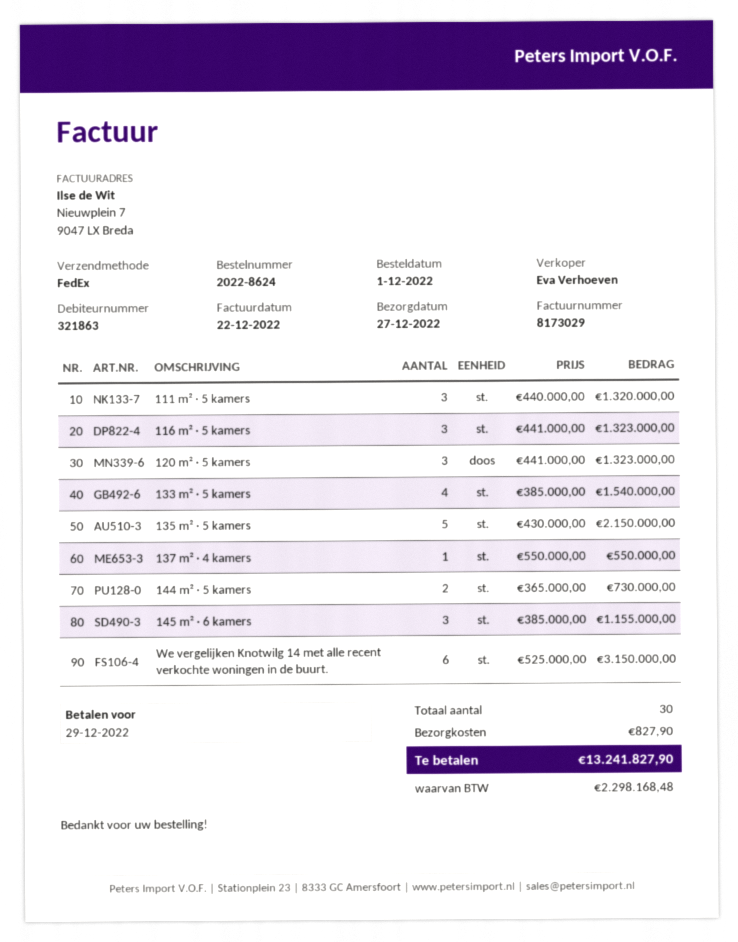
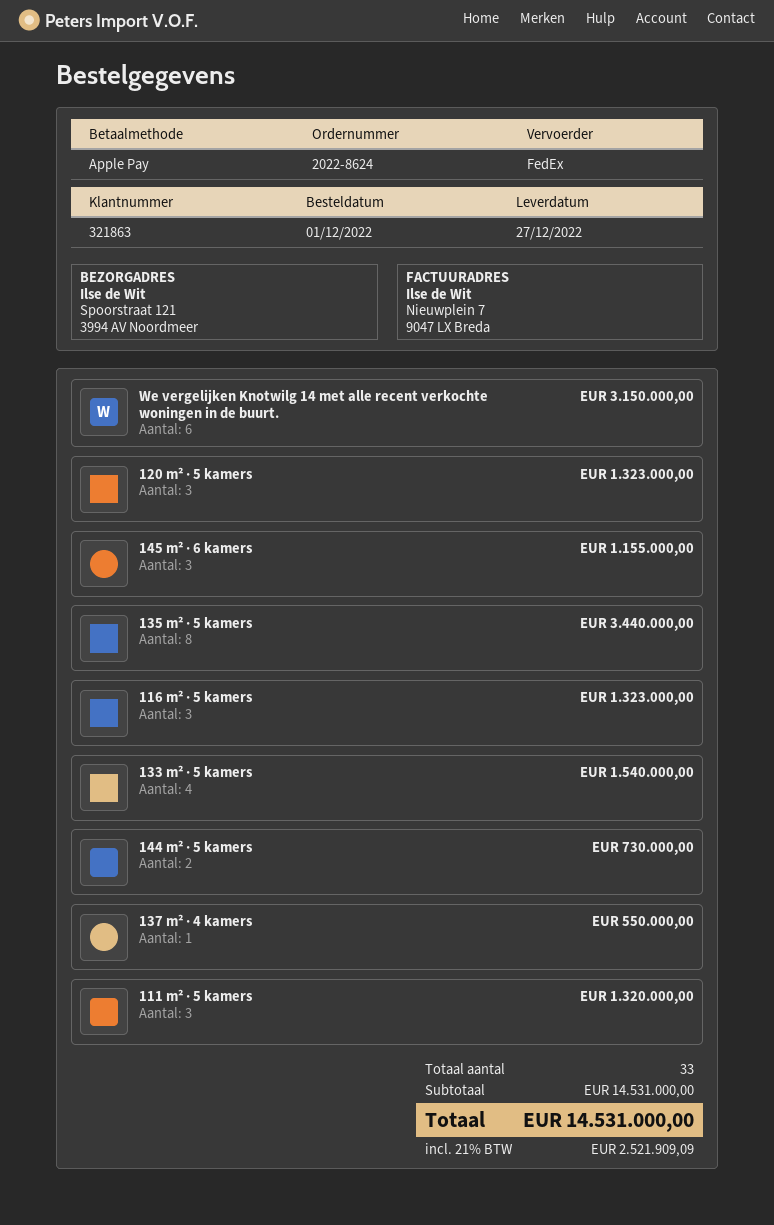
135 m² · 5 kamers: 5 for 2150000.00 -> 8 for 3440000.00
total quantity: 30 -> 33
shipping: 827.90 -> none
tax: 2298168.48 -> 2521909.09
total: 13241827.90 -> 14531000.00

